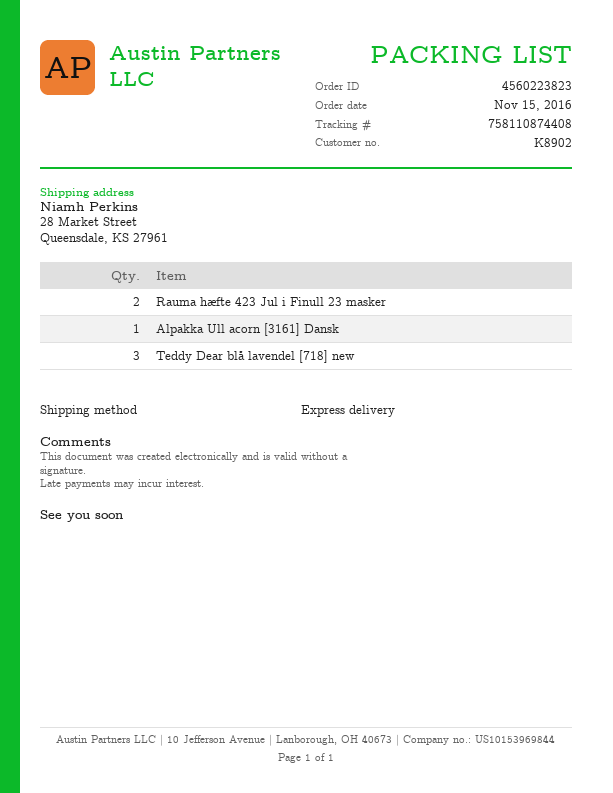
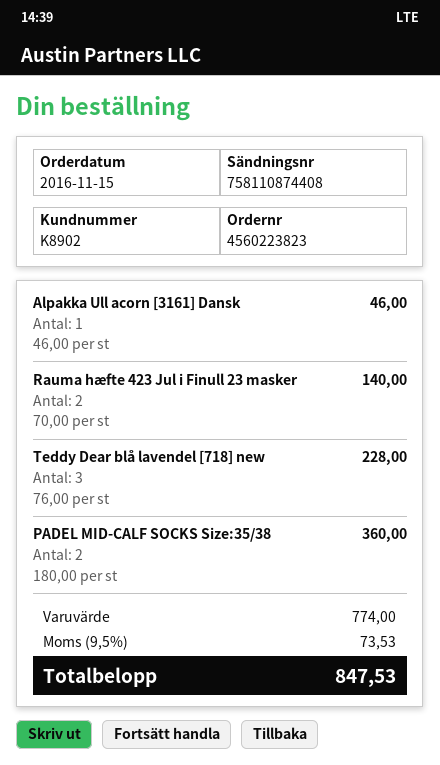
PADEL MID-CALF SOCKS Size:35/38: none -> 2

